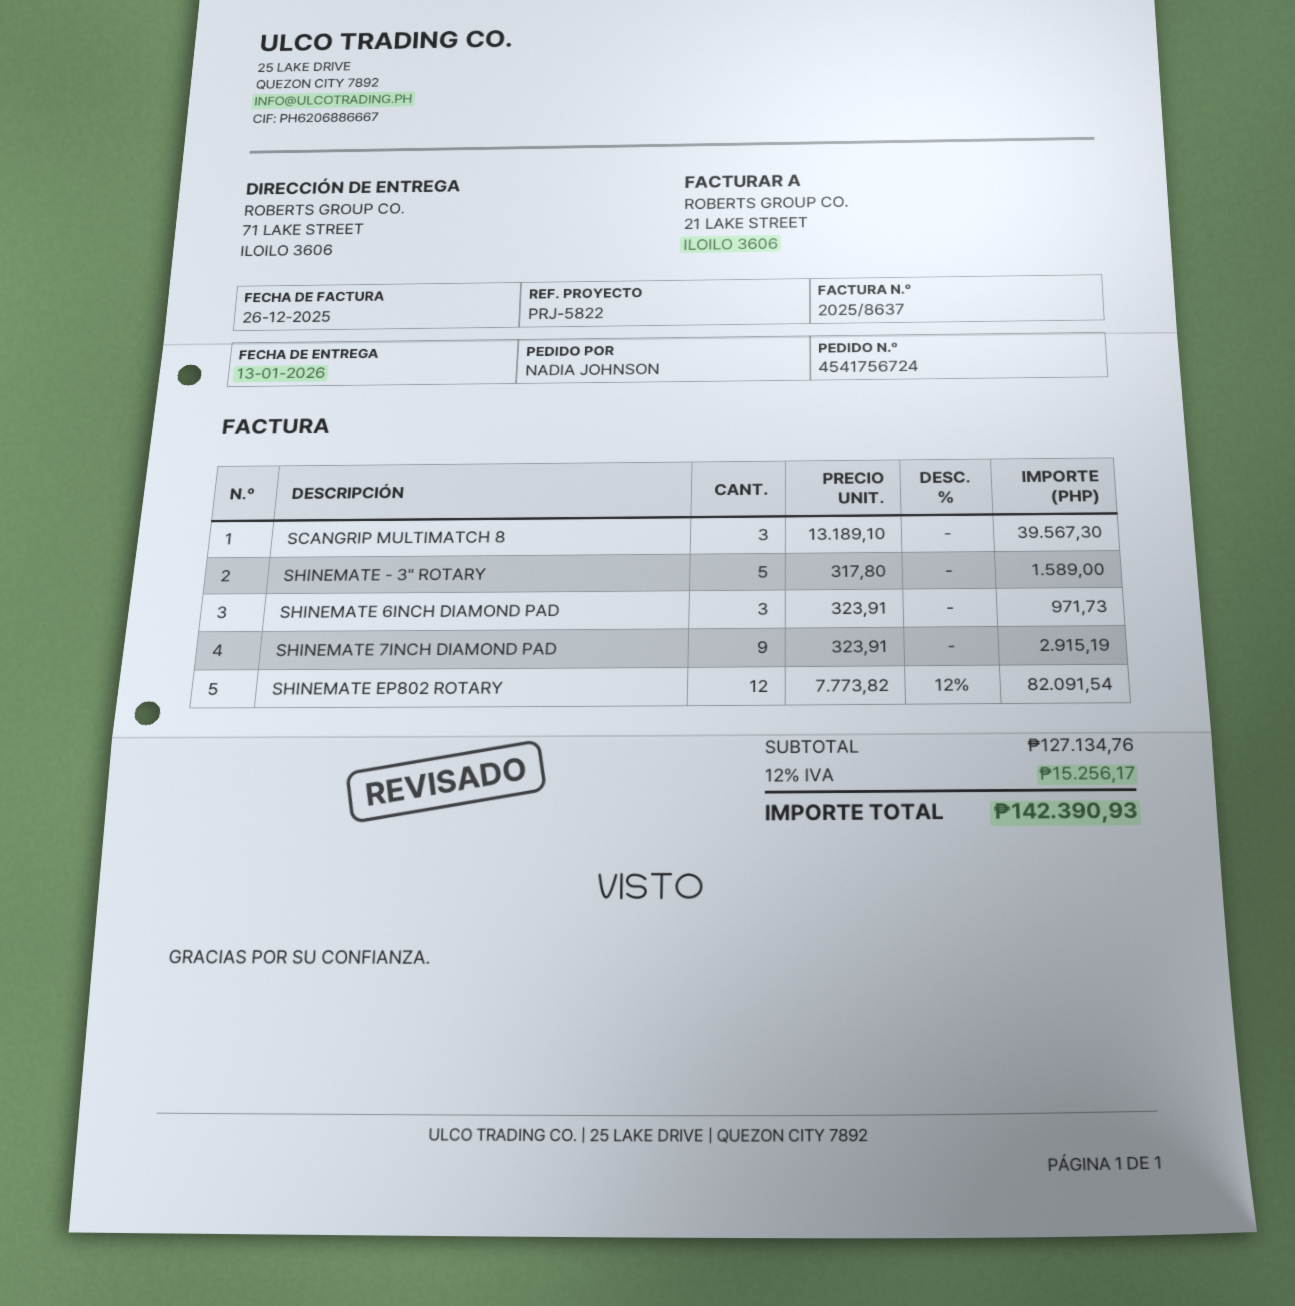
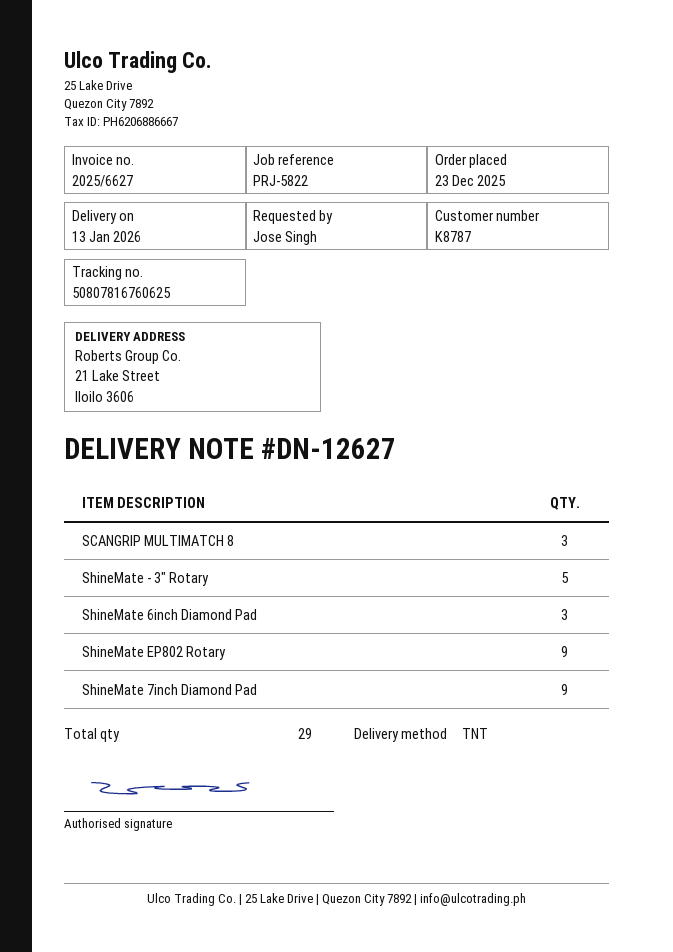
invoice number: 2025/8637 -> 2025/6627
ordered by: NADIA JOHNSON -> Jose Singh
ship to: 71 LAKE STREET, ILOILO 3606 -> 21 Lake Street, Iloilo 3606
SHINEMATE EP802 ROTARY: 12 -> 9

